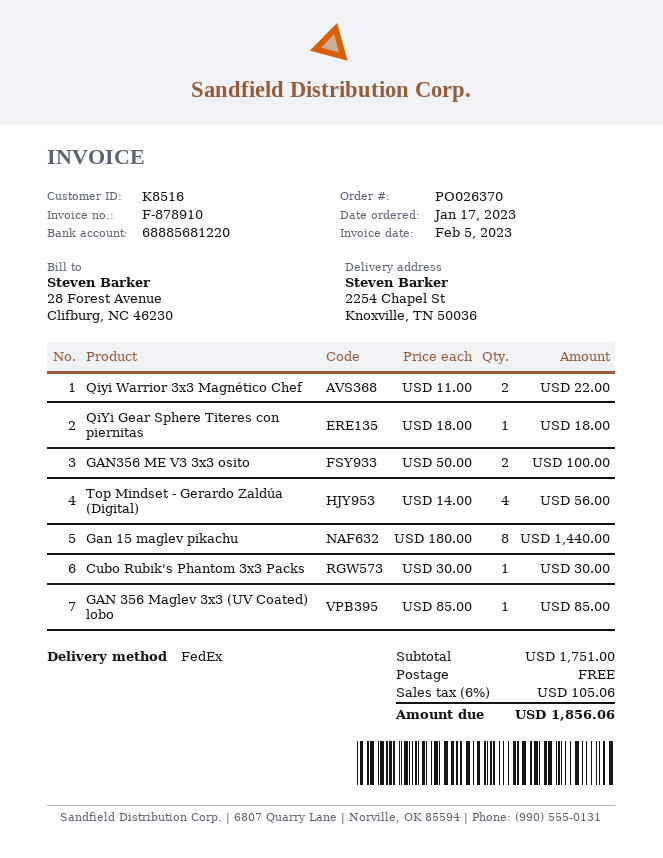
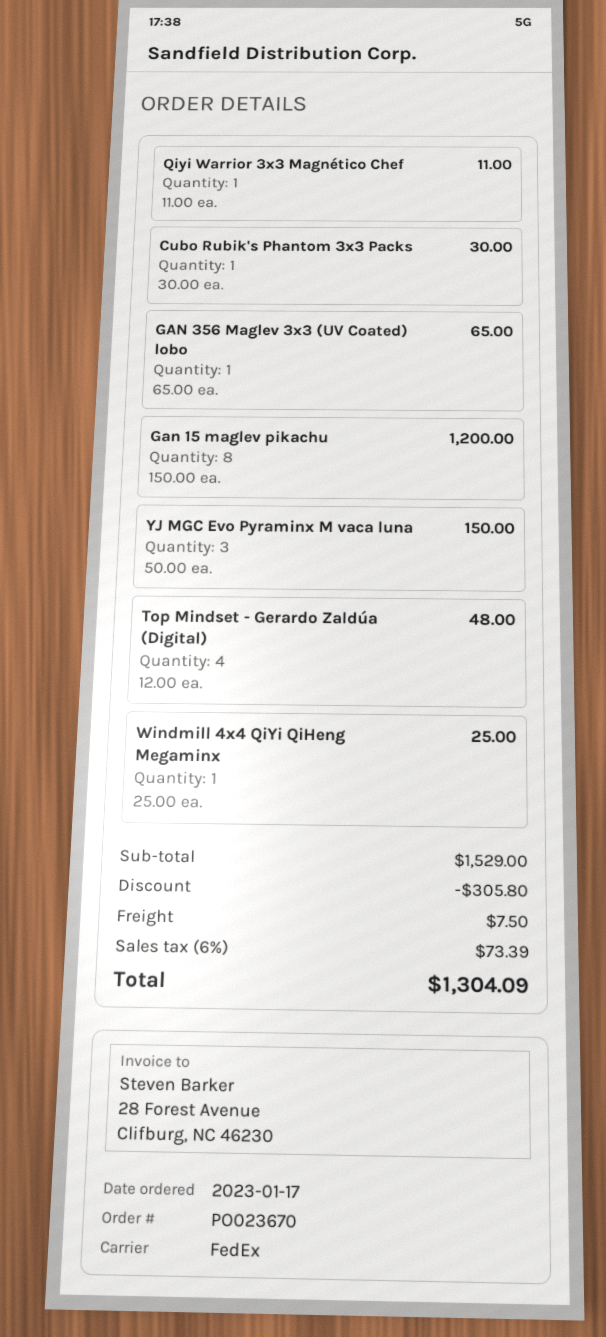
order number: PO026370 -> PO023670
Qiyi Warrior 3x3 Magnético Chef: 2 x 11.00 = 22.00 -> 1 x 11.00 = 11.00
QiYi Gear Sphere Titeres con piernitas: 1 x 18.00 = 18.00 -> none
GAN356 ME V3 3x3 osito: 2 x 50.00 = 100.00 -> none
Top Mindset - Gerardo Zaldúa (Digital): 4 x 14.00 = 56.00 -> 4 x 12.00 = 48.00
Gan 15 maglev pikachu: 8 x 180.00 = 1440.00 -> 8 x 150.00 = 1200.00
GAN 356 Maglev 3x3 (UV Coated) lobo: 1 x 85.00 = 85.00 -> 1 x 65.00 = 65.00
YJ MGC Evo Pyraminx M vaca luna: none -> 3 x 50.00 = 150.00
Windmill 4x4 QiYi QiHeng Megaminx: none -> 1 x 25.00 = 25.00
subtotal: 1751.00 -> 1529.00
discount: none -> 305.80
shipping: 0.00 -> 7.50
tax: 6% = 105.06 -> 6% = 73.39
total: 1856.06 -> 1304.09

